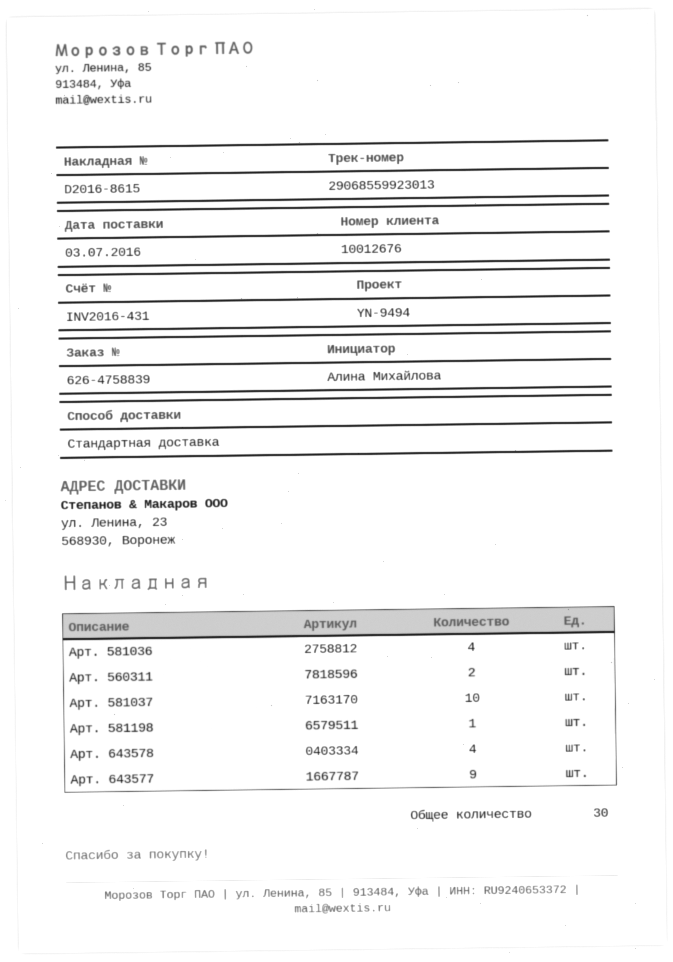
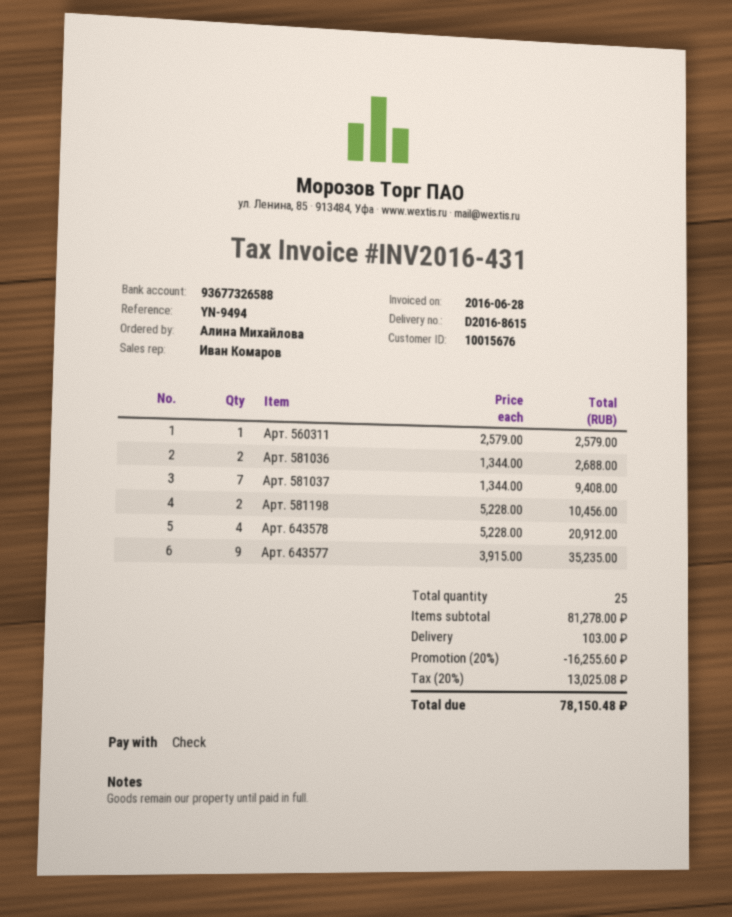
customer number: 10012676 -> 10015676
Арт. 581036: 4 -> 2
Арт. 560311: 2 -> 1
Арт. 581037: 10 -> 7
Арт. 581198: 1 -> 2
total quantity: 30 -> 25

